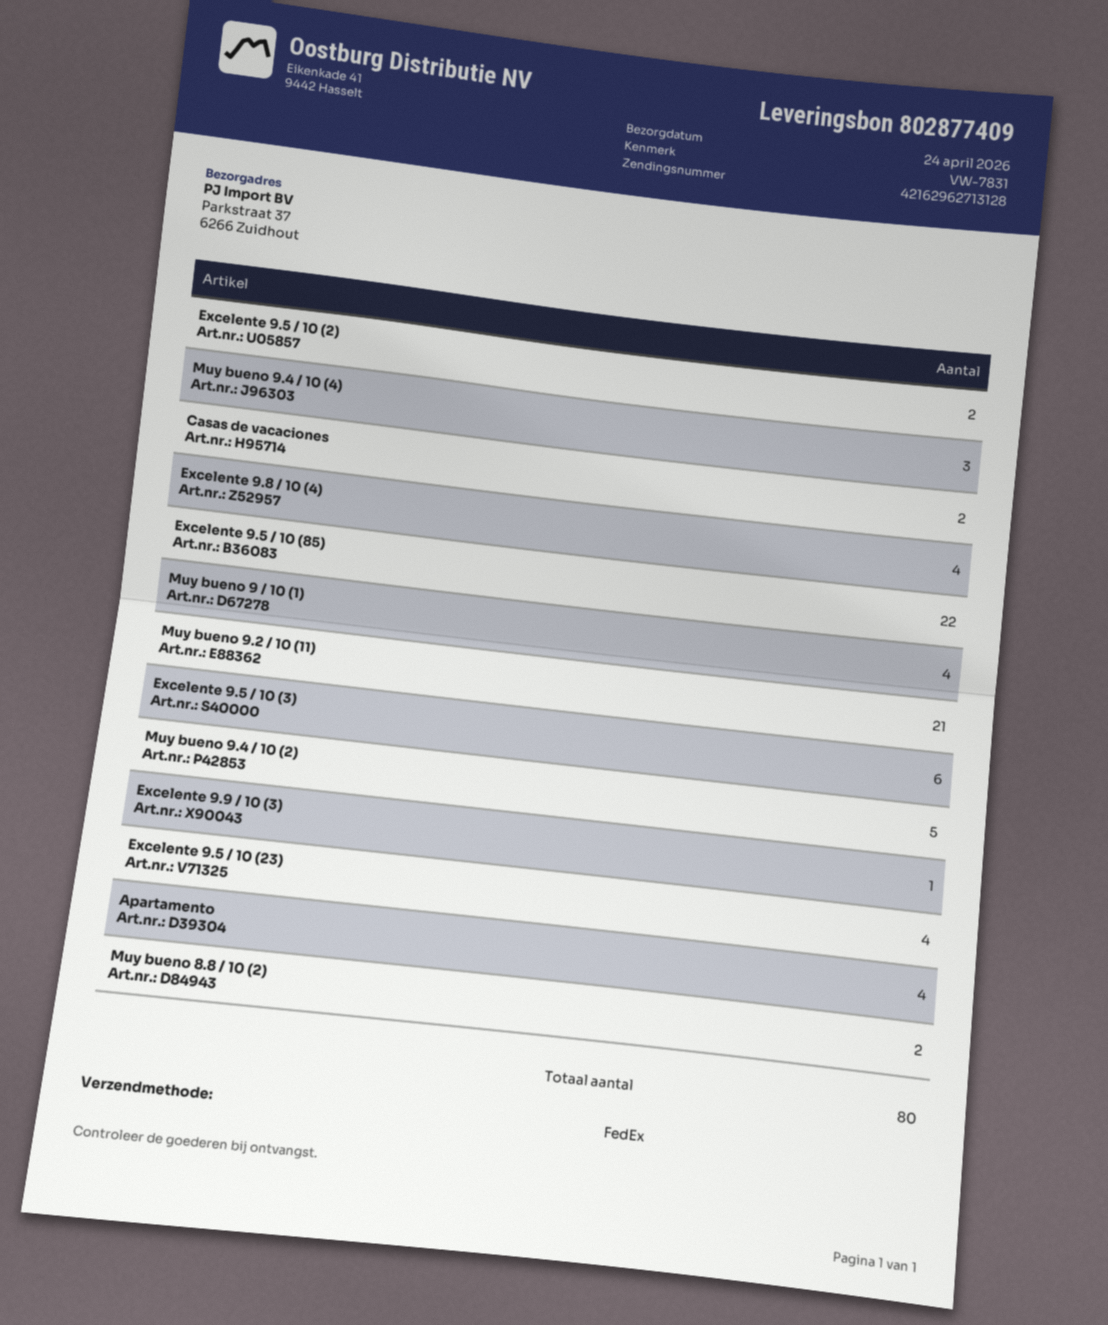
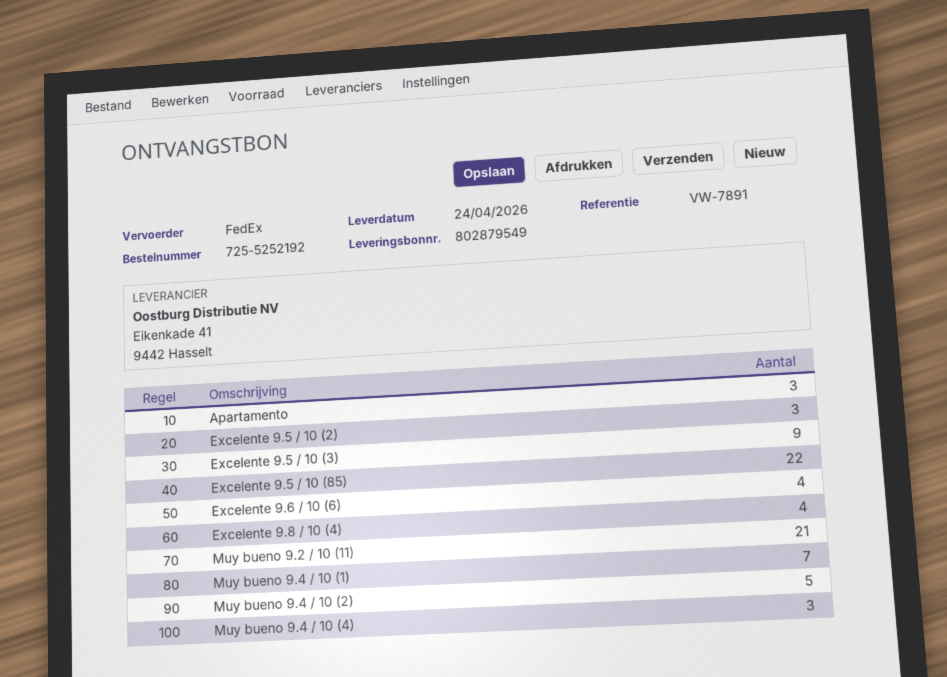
delivery note number: 802877409 -> 802879549
reference: VW-7831 -> VW-7891
Excelente 9.5 / 10 (2): 2 -> 3
Casas de vacaciones: 2 -> none
Muy bueno 9 / 10 (1): 4 -> none
Excelente 9.5 / 10 (3): 6 -> 9
Excelente 9.9 / 10 (3): 1 -> none
Excelente 9.5 / 10 (23): 4 -> none
Apartamento: 4 -> 3
Muy bueno 8.8 / 10 (2): 2 -> none
Excelente 9.6 / 10 (6): none -> 4
Muy bueno 9.4 / 10 (1): none -> 7

